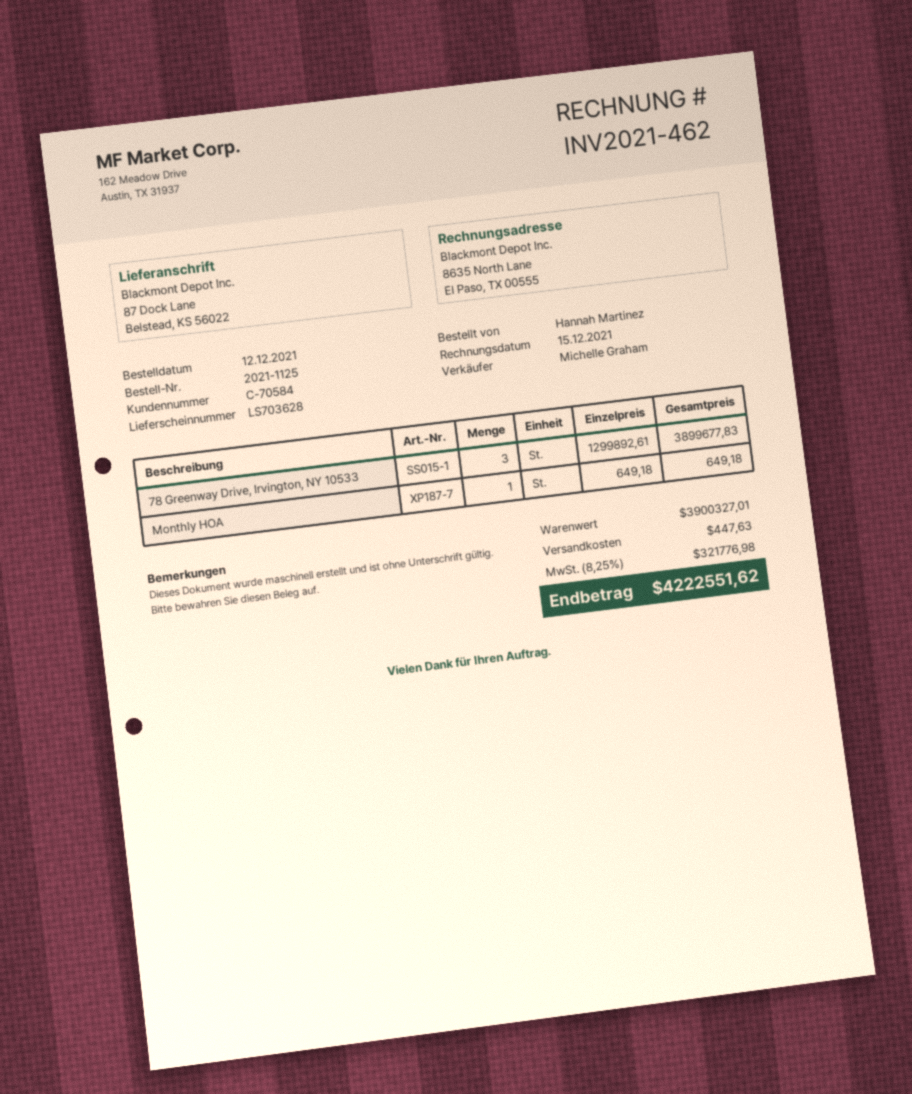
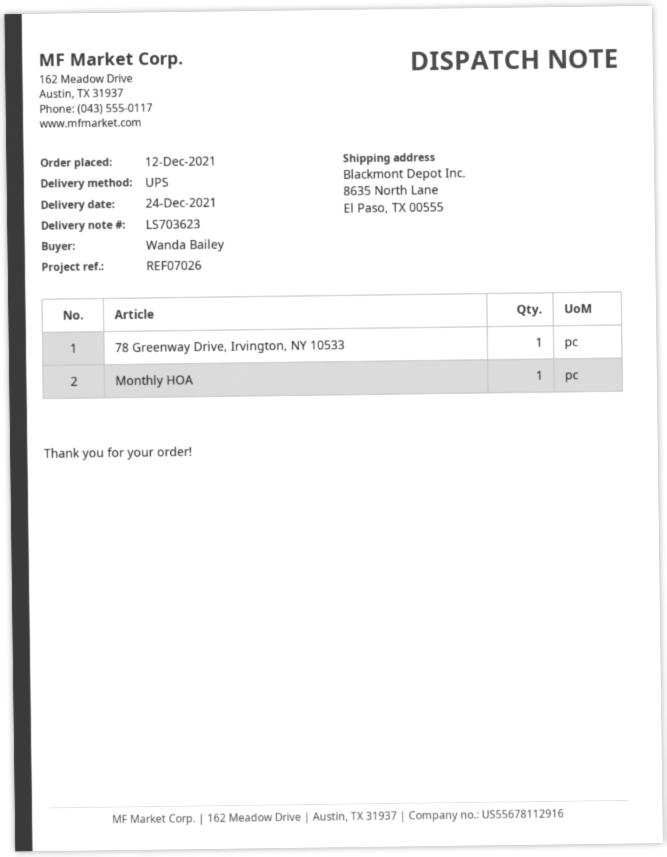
delivery note number: LS703628 -> LS703623
ordered by: Hannah Martinez -> Wanda Bailey
ship to: 87 Dock Lane, Belstead, KS 56022 -> 8635 North Lane, El Paso, TX 00555
78 Greenway Drive, Irvington, NY 10533: 3 -> 1

